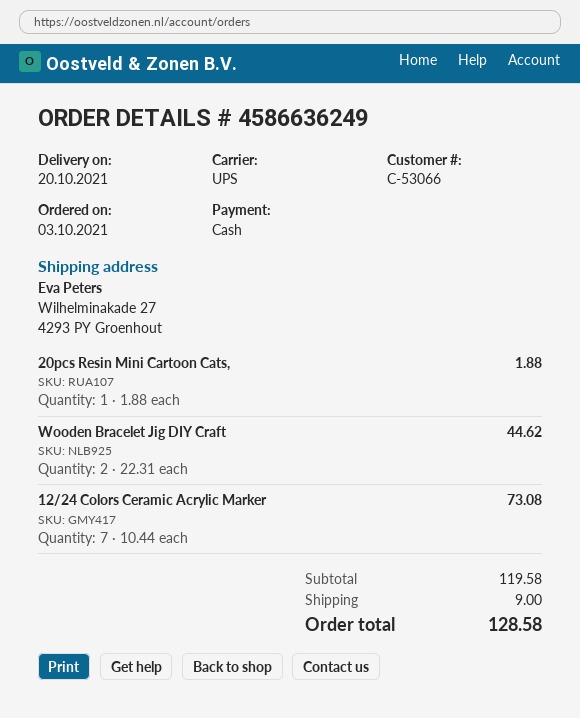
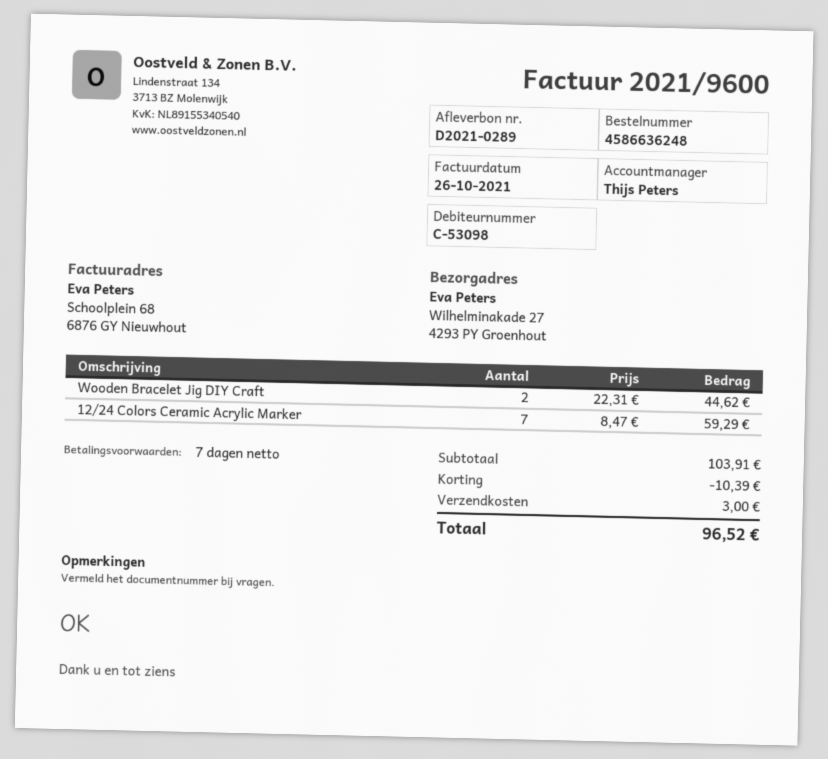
order number: 4586636249 -> 4586636248
customer number: C-53066 -> C-53098
20pcs Resin Mini Cartoon Cats,: 1 x 1.88 = 1.88 -> none
12/24 Colors Ceramic Acrylic Marker: 7 x 10.44 = 73.08 -> 7 x 8.47 = 59.29
subtotal: 119.58 -> 103.91
discount: none -> 10.39
shipping: 9.00 -> 3.00
total: 128.58 -> 96.52

